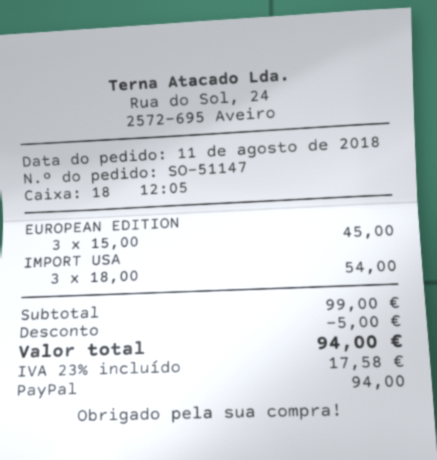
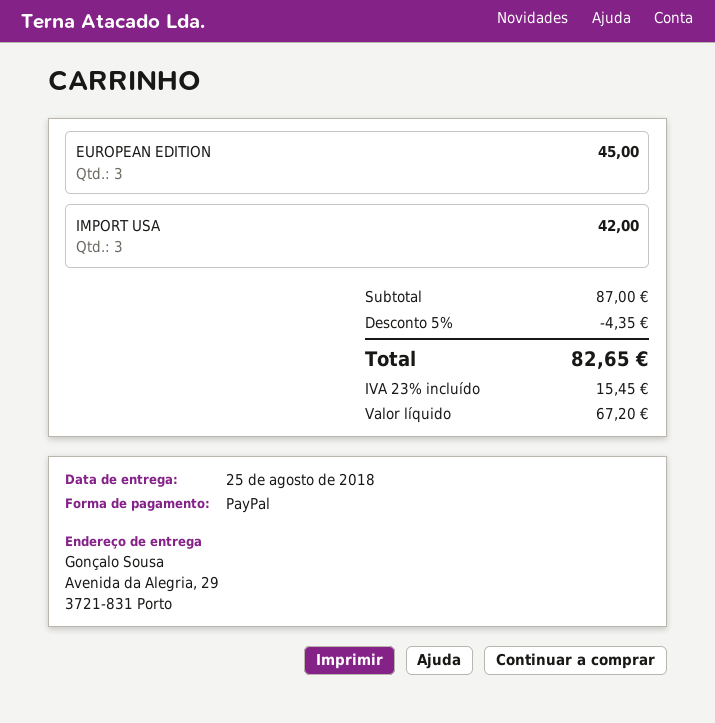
IMPORT USA: 3 for 54.00 -> 3 for 42.00
subtotal: 99.00 -> 87.00
discount: 5.00 -> 4.35
tax: 23% = 17.58 -> 23% = 15.45
total: 94.00 -> 82.65

